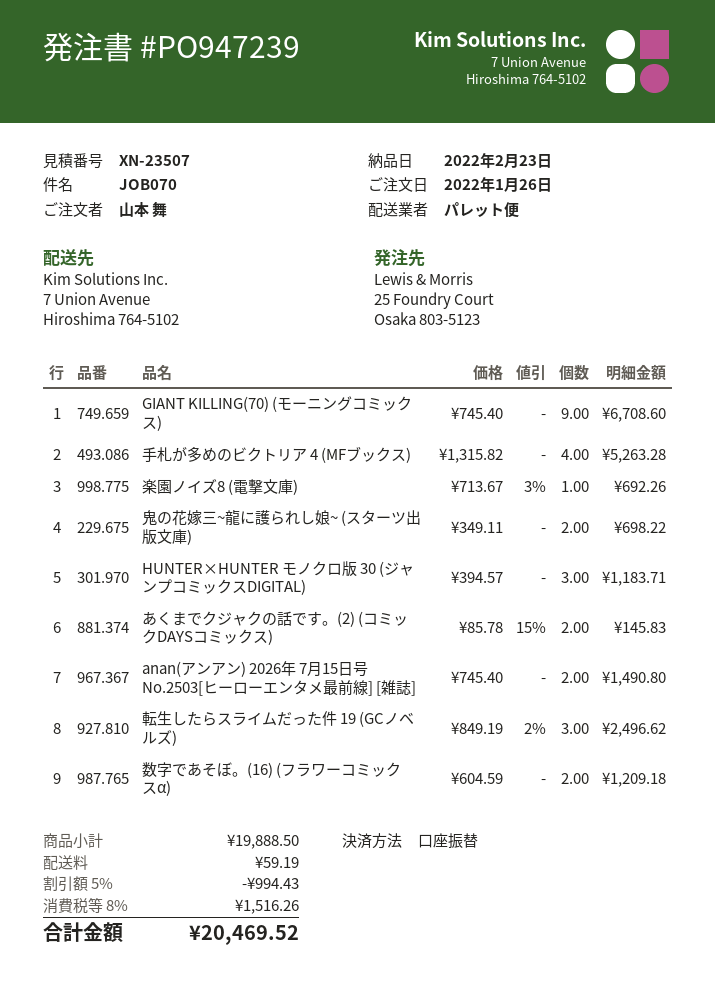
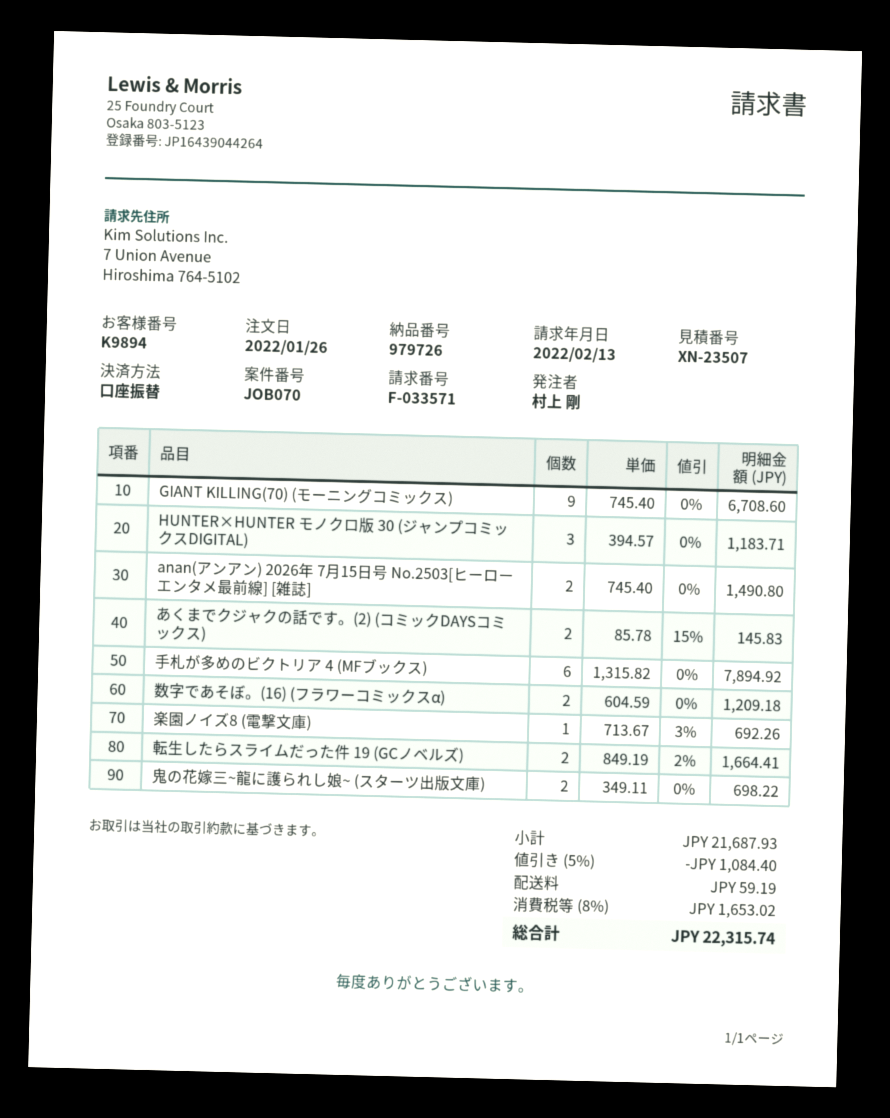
ordered by: 山本 舞 -> 村上 剛
手札が多めのビクトリア 4 (MFブックス): 4 x 1315.82 = 5263.28 -> 6 x 1315.82 = 7894.92
転生したらスライムだった件 19 (GCノベルズ): 3 x 849.19 - 2% = 2496.62 -> 2 x 849.19 - 2% = 1664.41
subtotal: 19888.50 -> 21687.93
discount: 5% = 994.43 -> 5% = 1084.40
tax: 8% = 1516.26 -> 8% = 1653.02
total: 20469.52 -> 22315.74

